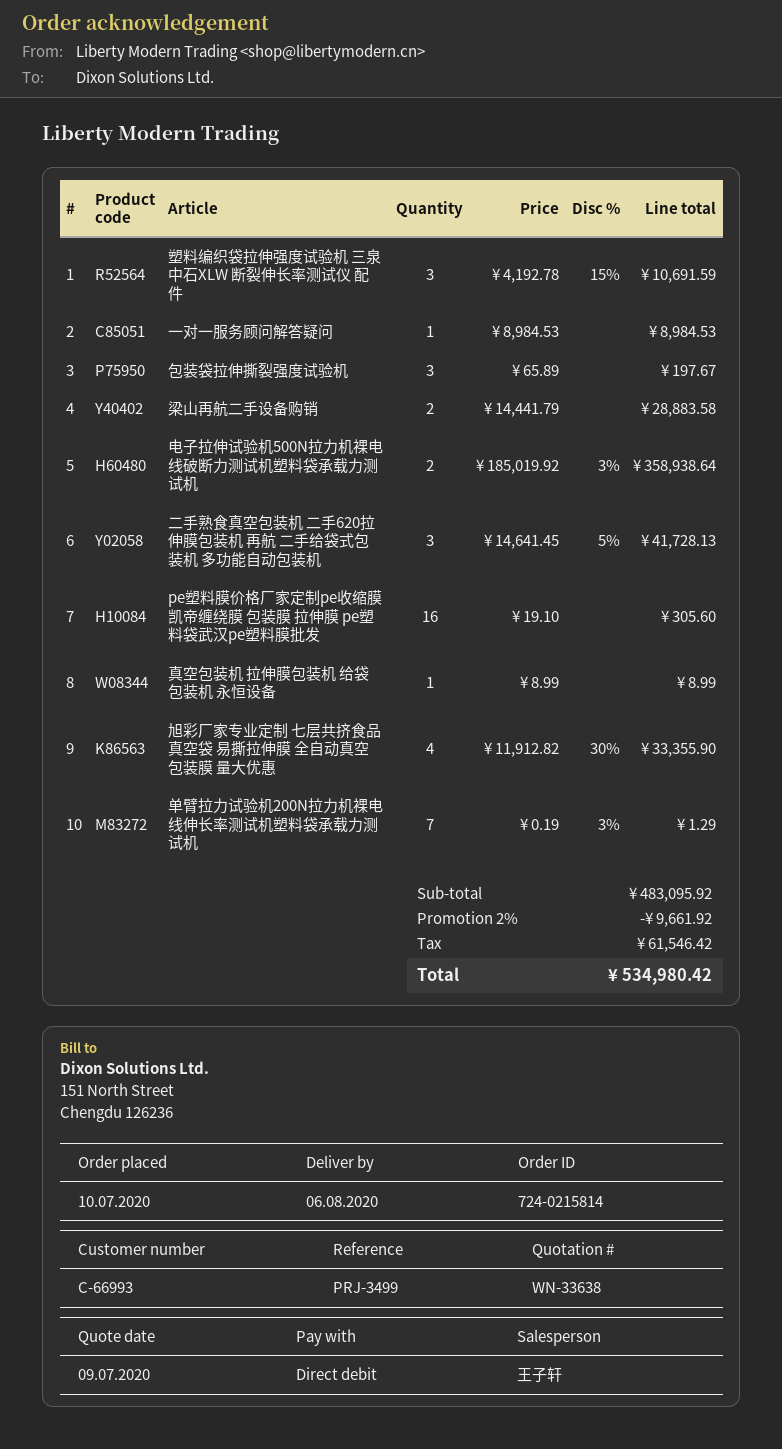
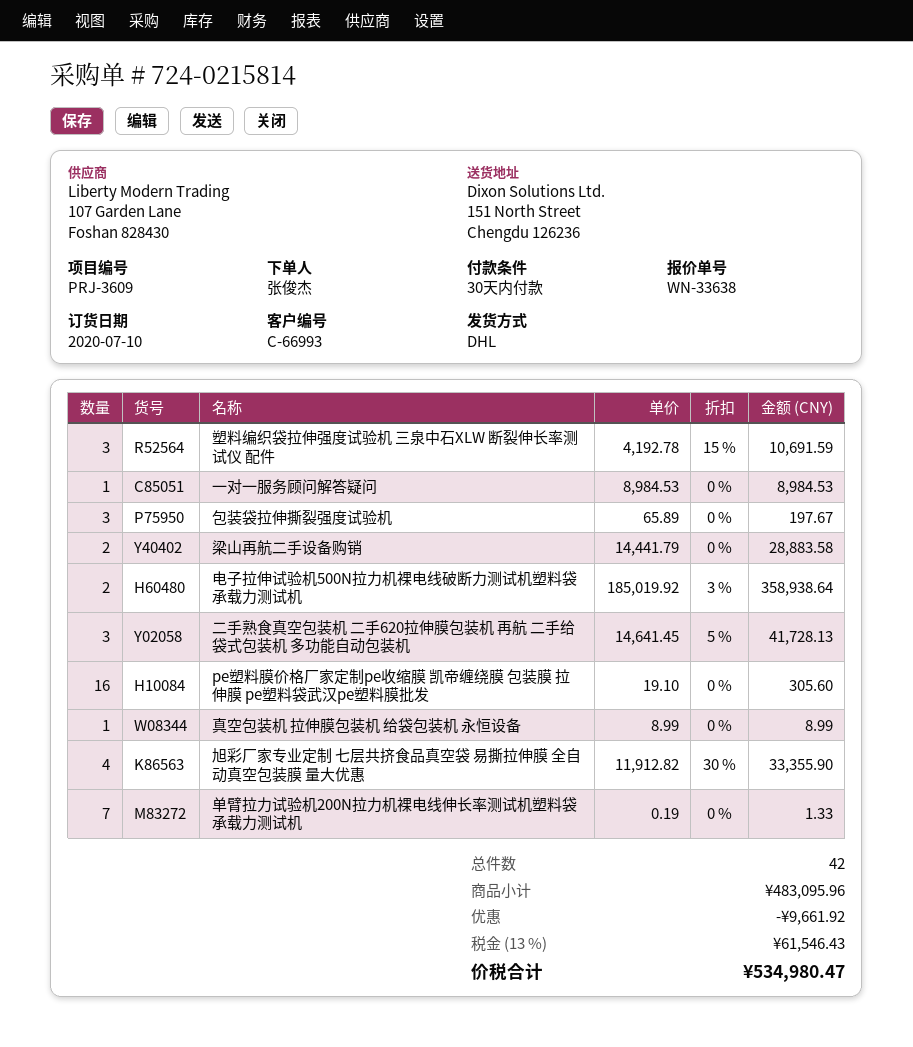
reference: PRJ-3499 -> PRJ-3609
单臂拉力试验机200N拉力机裸电线伸长率测试机塑料袋承载力测试机: 7 x 0.19 - 3% = 1.29 -> 7 x 0.19 = 1.33
subtotal: 483095.92 -> 483095.96
tax: 61546.42 -> 61546.43
total: 534980.42 -> 534980.47

